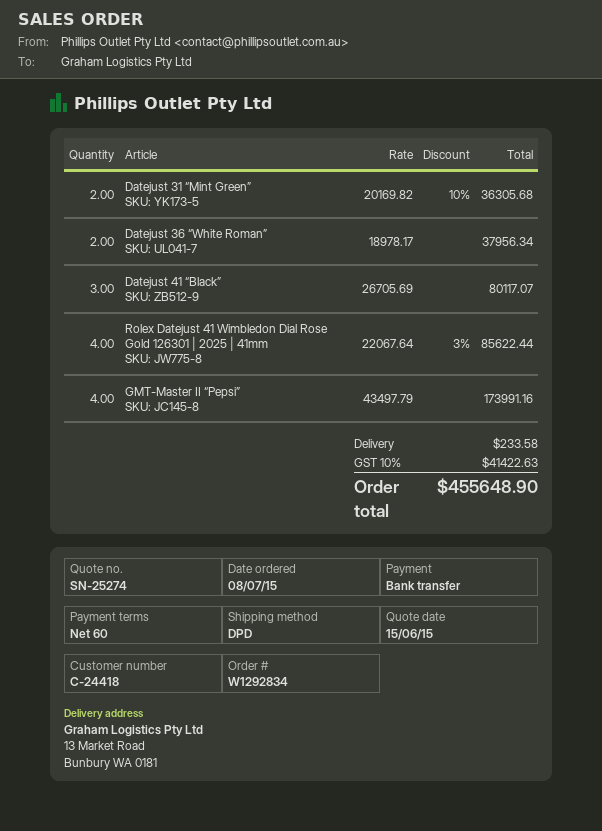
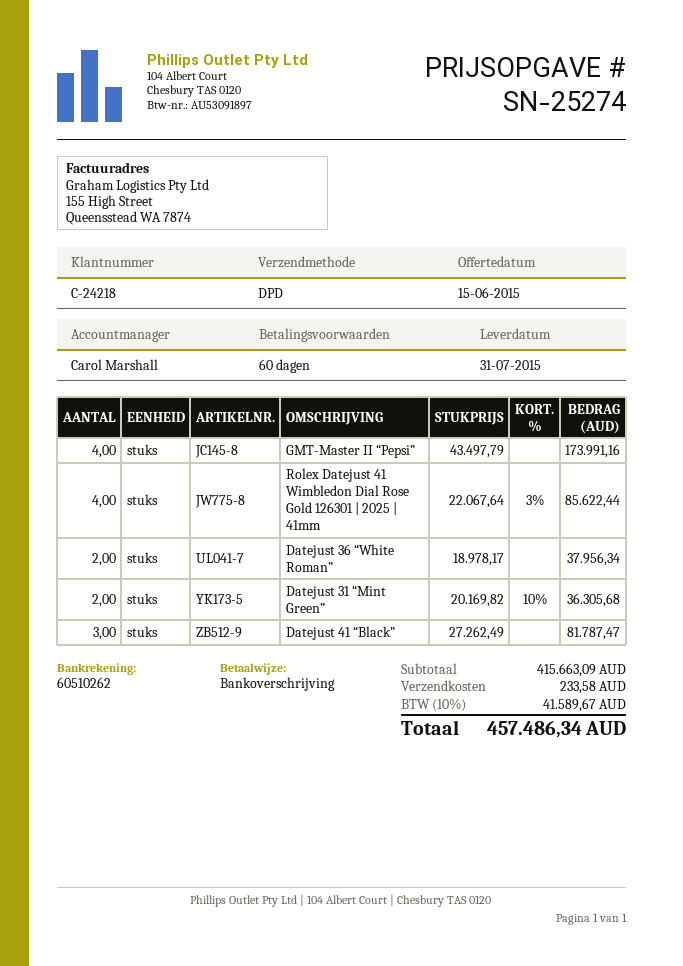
customer number: C-24418 -> C-24218
Datejust 41 “Black”: 3 x 26705.69 = 80117.07 -> 3 x 27262.49 = 81787.47
tax: 10% = 41422.63 -> 10% = 41589.67
total: 455648.90 -> 457486.34

